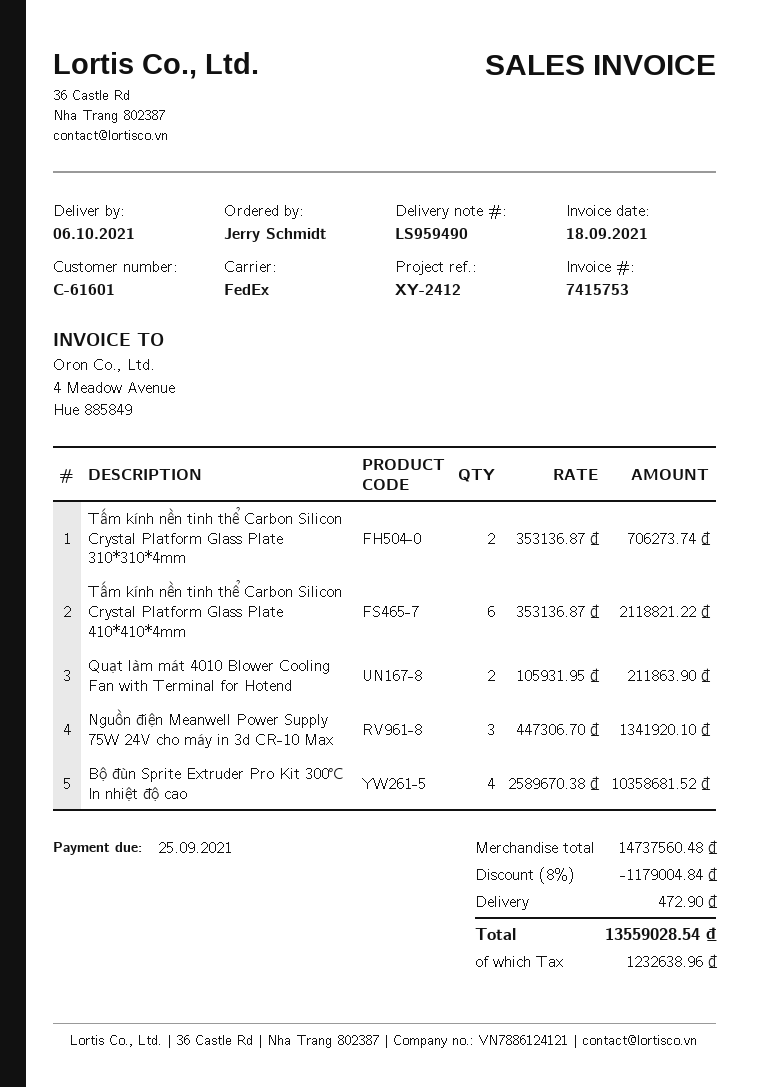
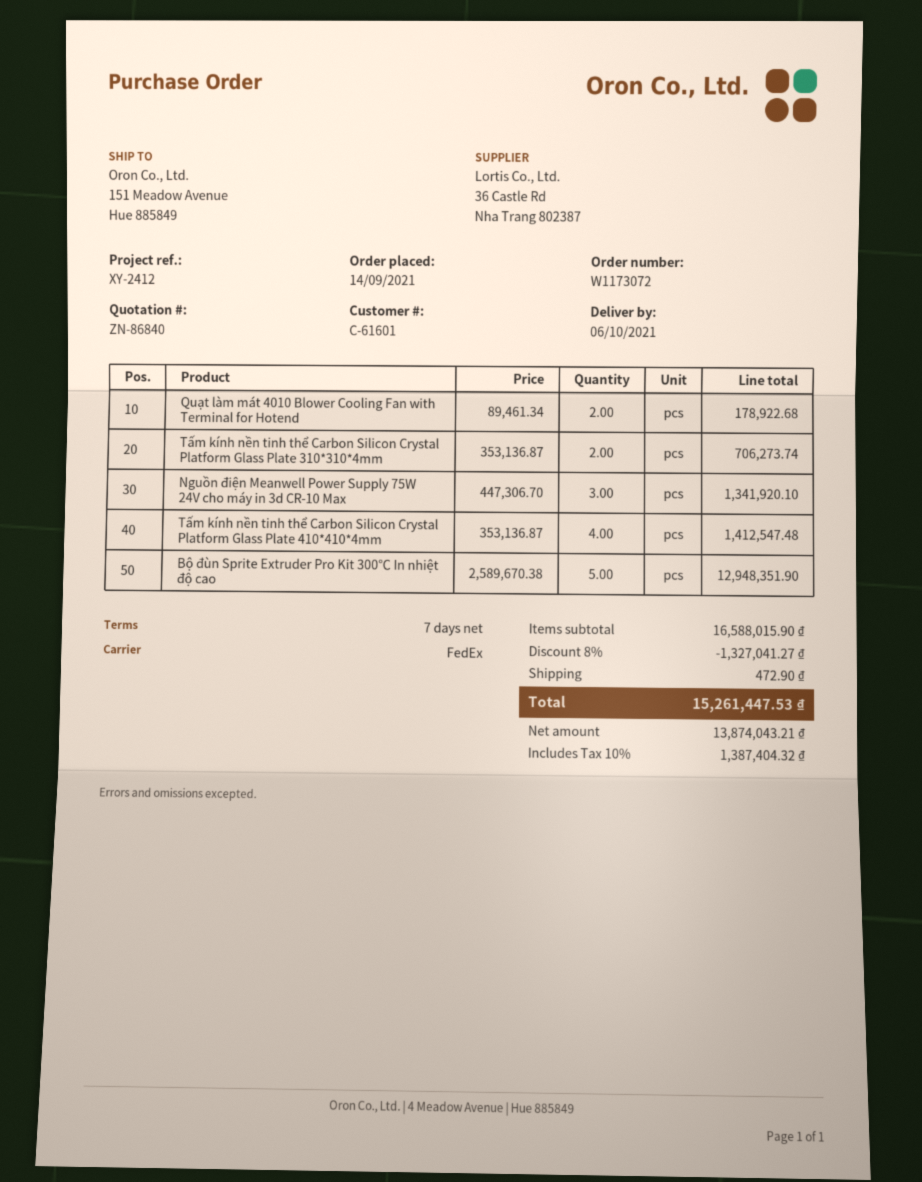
Tấm kính nền tinh thể Carbon Silicon Crystal Platform Glass Plate 410*410*4mm: 6 x 353136.87 = 2118821.22 -> 4 x 353136.87 = 1412547.48
Quạt làm mát 4010 Blower Cooling Fan with Terminal for Hotend: 2 x 105931.95 = 211863.90 -> 2 x 89461.34 = 178922.68
Bộ đùn Sprite Extruder Pro Kit 300℃ In nhiệt độ cao: 4 x 2589670.38 = 10358681.52 -> 5 x 2589670.38 = 12948351.90
subtotal: 14737560.48 -> 16588015.90
discount: 8% = 1179004.84 -> 8% = 1327041.27
tax: 1232638.96 -> 1387404.32
total: 13559028.54 -> 15261447.53

